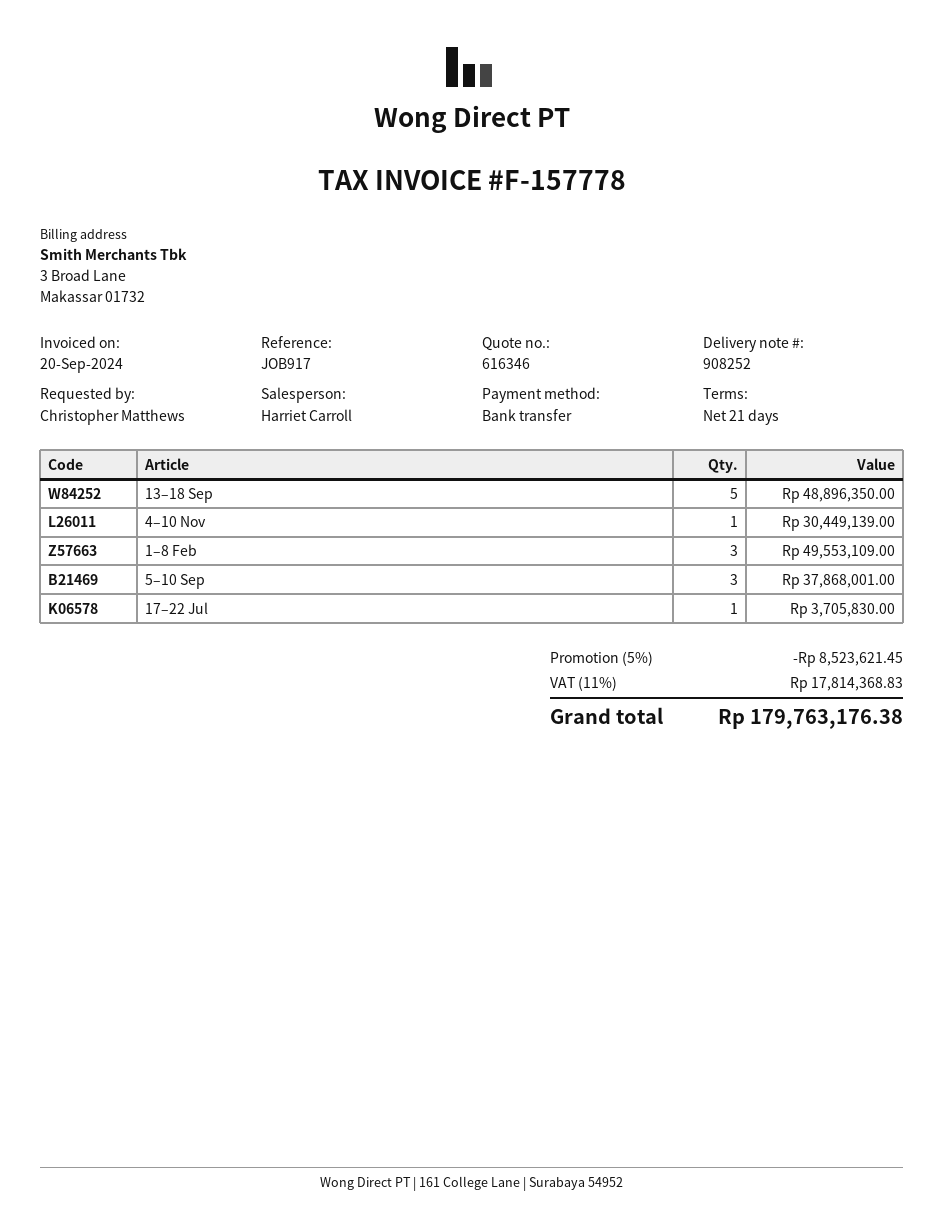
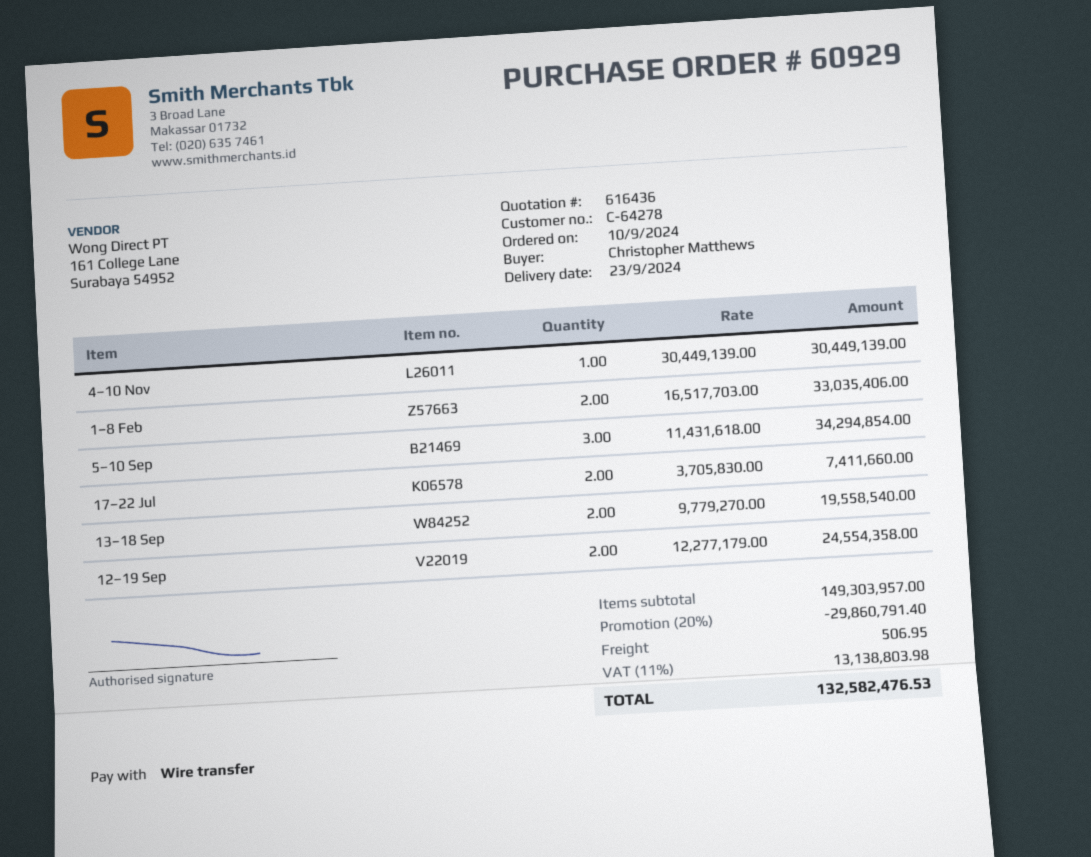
quote number: 616346 -> 616436
13–18 Sep: 5 for 48896350.00 -> 2 for 19558540.00
1–8 Feb: 3 for 49553109.00 -> 2 for 33035406.00
5–10 Sep: 3 for 37868001.00 -> 3 for 34294854.00
17–22 Jul: 1 for 3705830.00 -> 2 for 7411660.00
12–19 Sep: none -> 2 for 24554358.00
discount: 5% = 8523621.45 -> 20% = 29860791.40
shipping: none -> 506.95
tax: 11% = 17814368.83 -> 11% = 13138803.98
total: 179763176.38 -> 132582476.53

